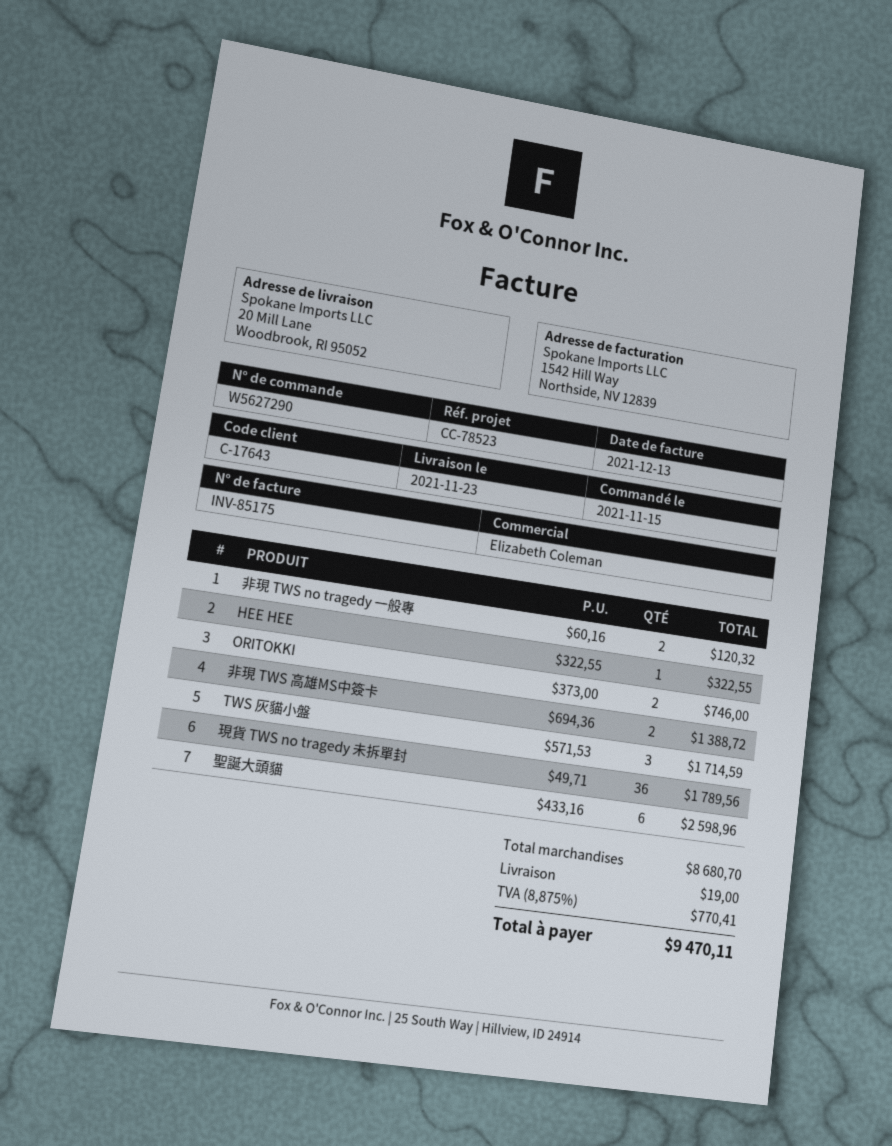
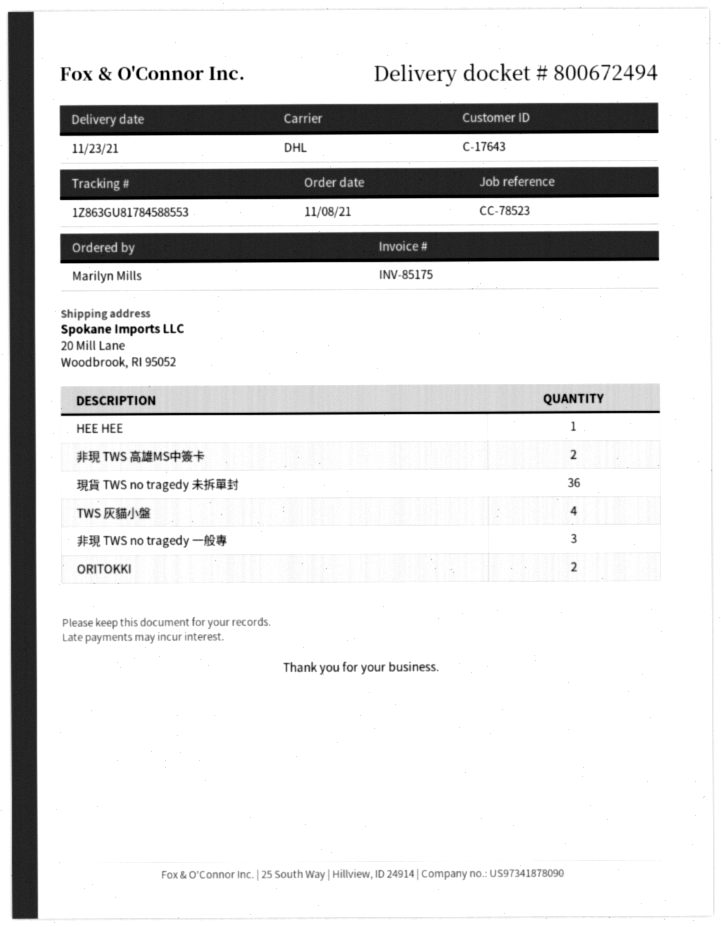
order date: 2021-11-15 -> 2021-11-08
非現 TWS no tragedy 一般專: 2 -> 3
TWS 灰貓小盤: 3 -> 4
聖誕大頭貓: 6 -> none

